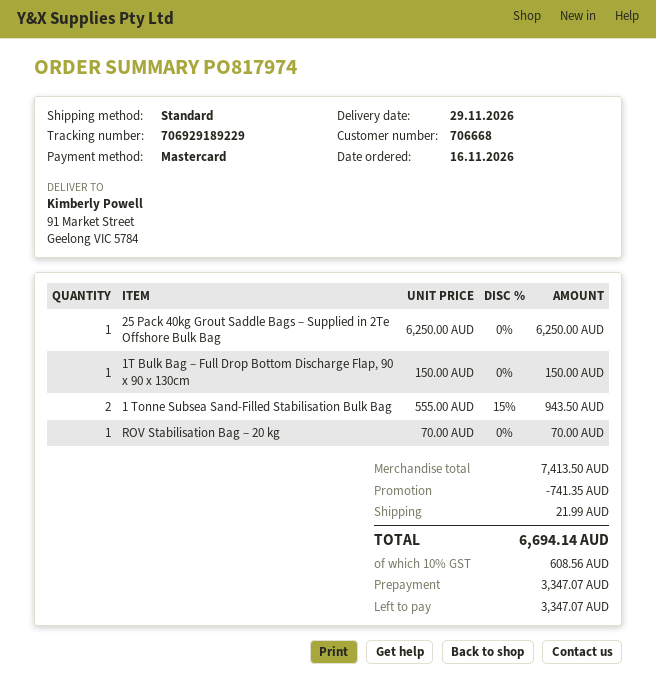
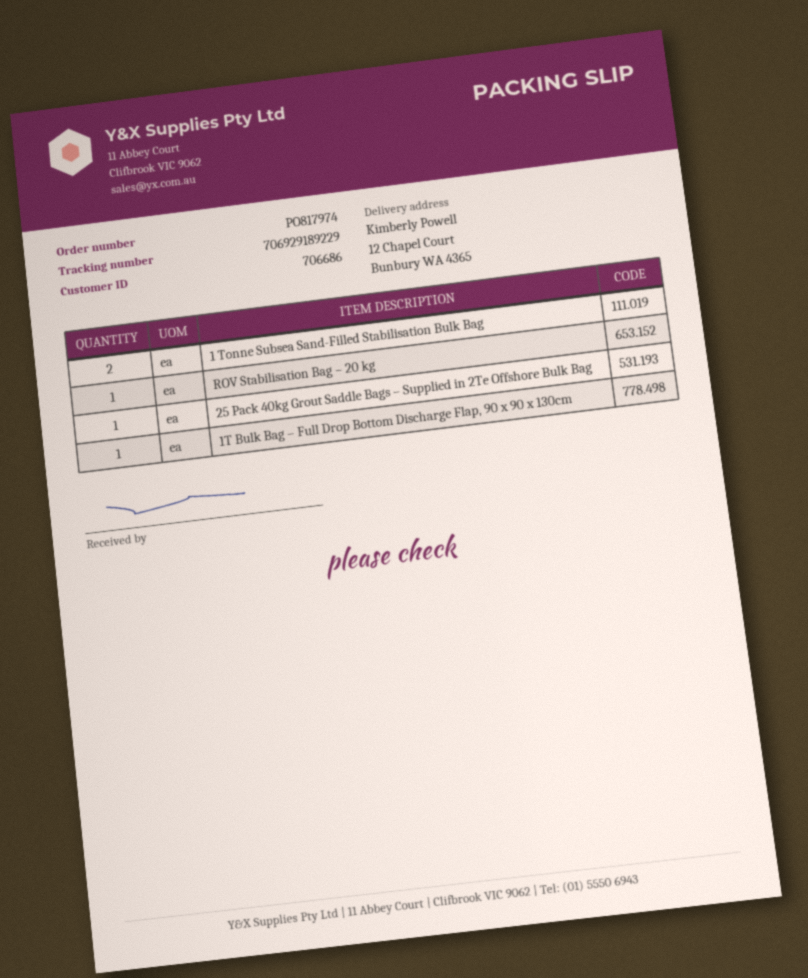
customer number: 706668 -> 706686
ship to: 91 Market Street, Geelong VIC 5784 -> 12 Chapel Court, Bunbury WA 4365

